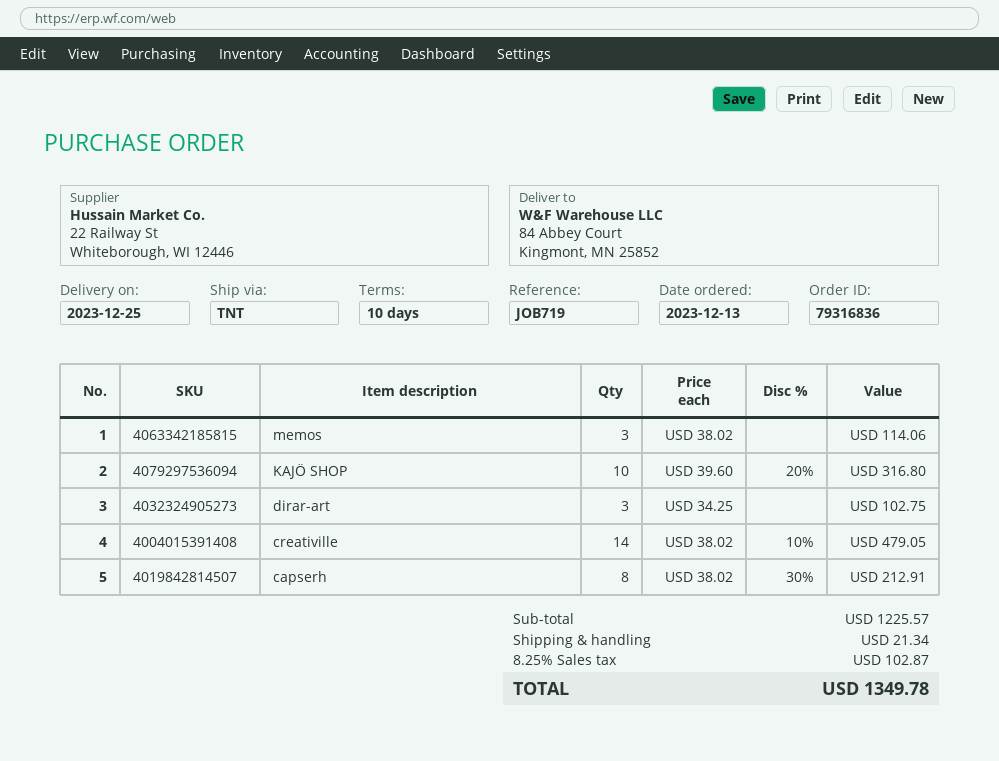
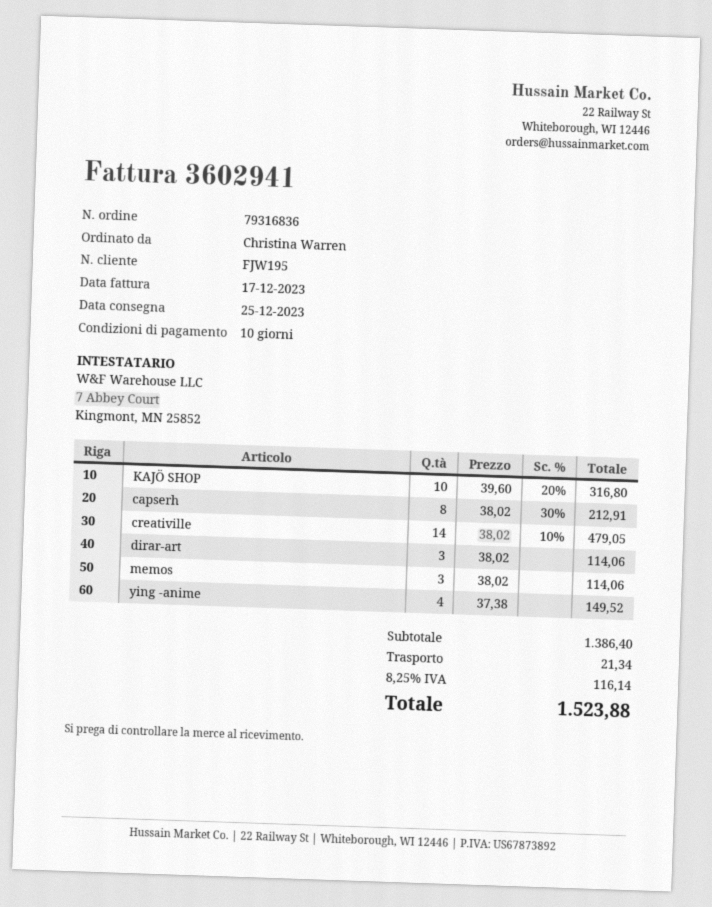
dirar-art: 3 x 34.25 = 102.75 -> 3 x 38.02 = 114.06
ying -anime: none -> 4 x 37.38 = 149.52
subtotal: 1225.57 -> 1386.40
tax: 8.25% = 102.87 -> 8.25% = 116.14
total: 1349.78 -> 1523.88

